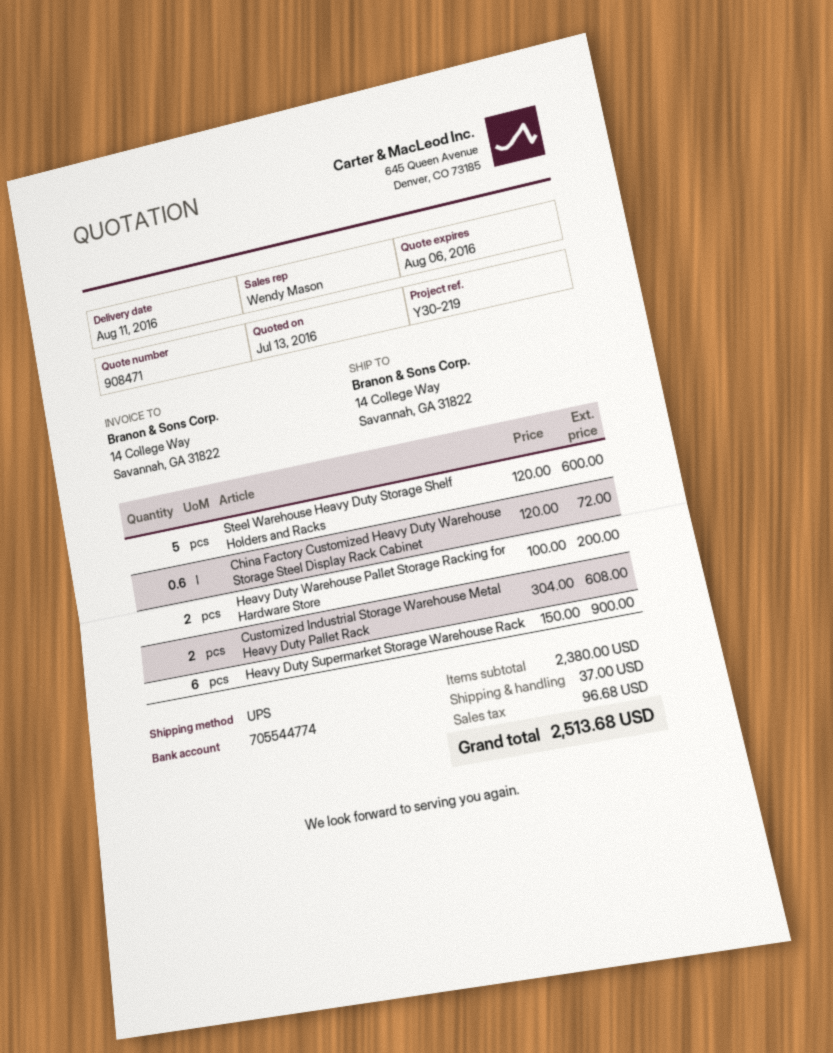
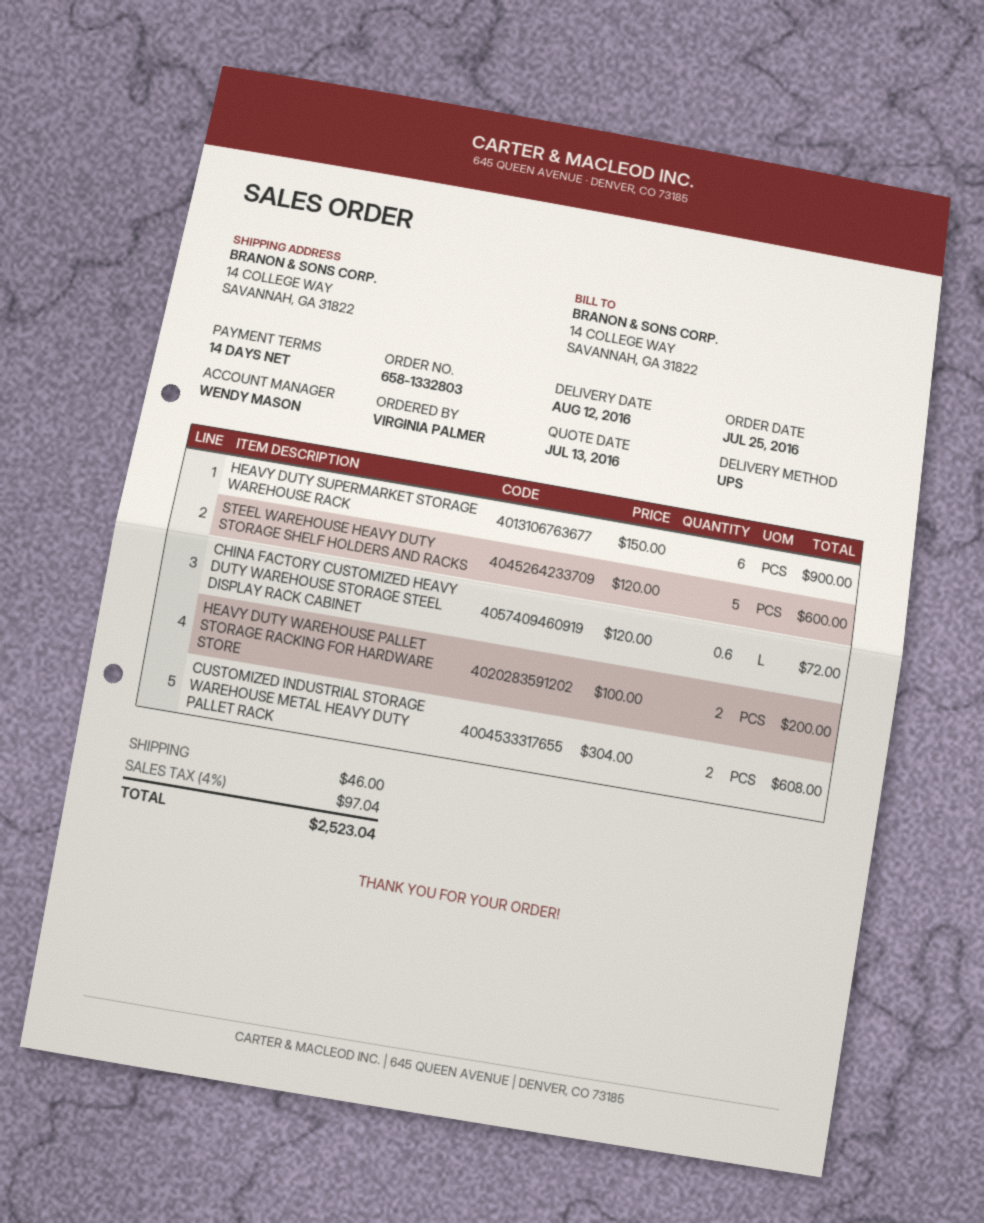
delivery date: 2016-08-11 -> 2016-08-12
shipping: 37.00 -> 46.00
tax: 96.68 -> 97.04
total: 2513.68 -> 2523.04

